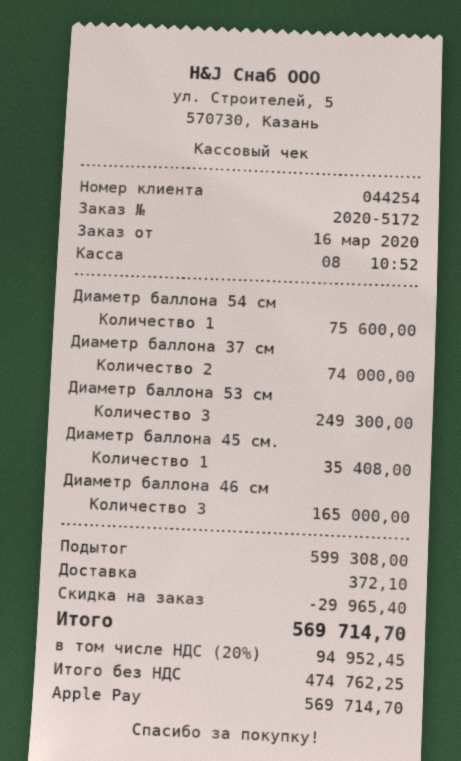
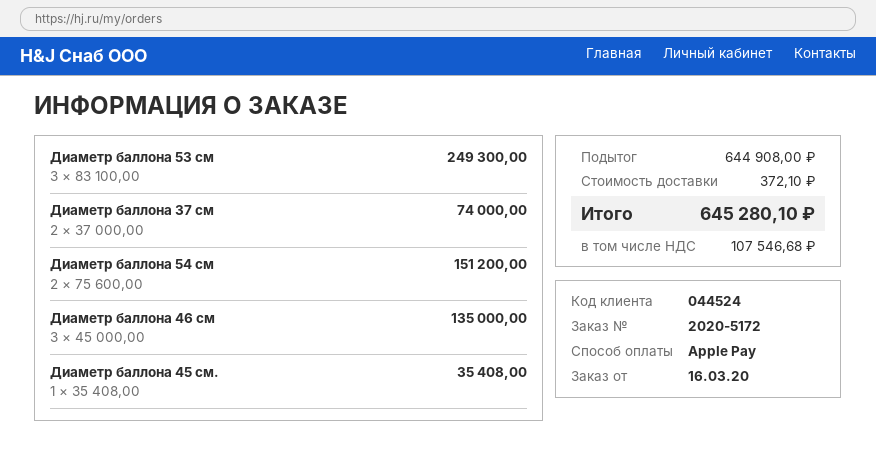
customer number: 044254 -> 044524
Диаметр баллона 54 см: 1 for 75600.00 -> 2 for 151200.00
Диаметр баллона 46 см: 3 for 165000.00 -> 3 for 135000.00
subtotal: 599308.00 -> 644908.00
discount: 29965.40 -> none
tax: 94952.45 -> 107546.68
total: 569714.70 -> 645280.10

